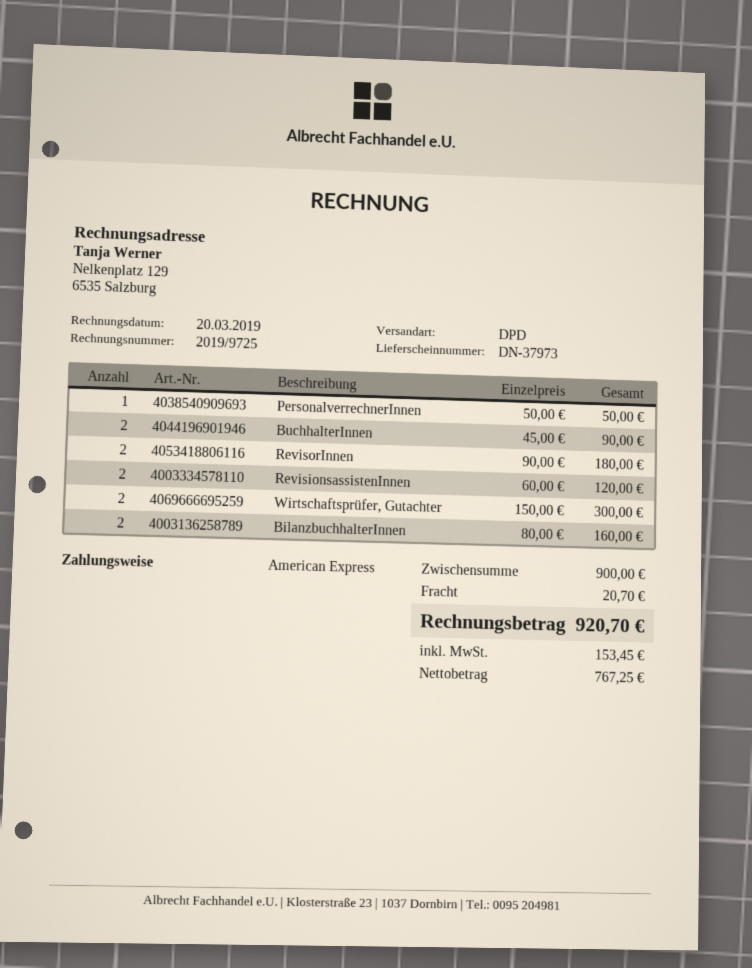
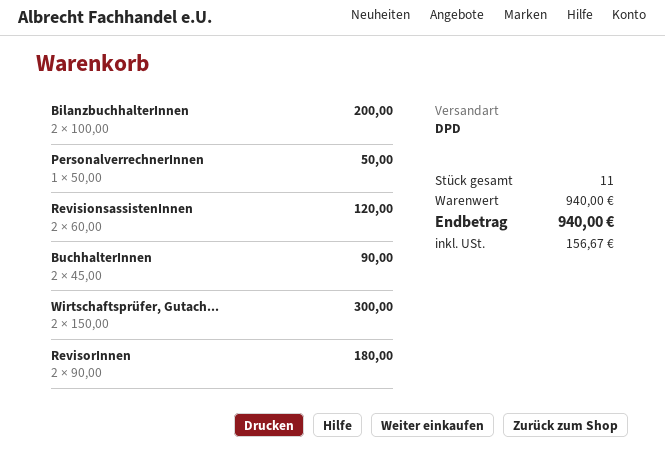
BilanzbuchhalterInnen: 2 x 80.00 = 160.00 -> 2 x 100.00 = 200.00
subtotal: 900.00 -> 940.00
shipping: 20.70 -> none
tax: 153.45 -> 156.67
total: 920.70 -> 940.00

